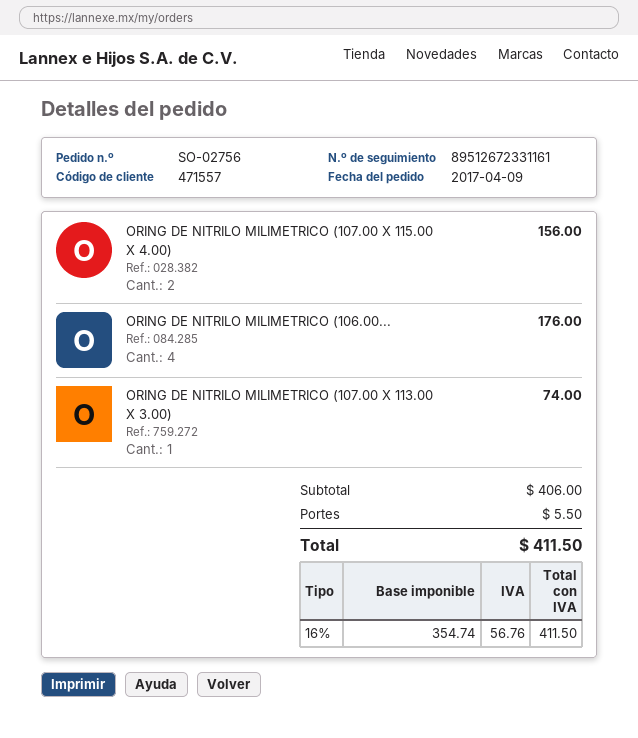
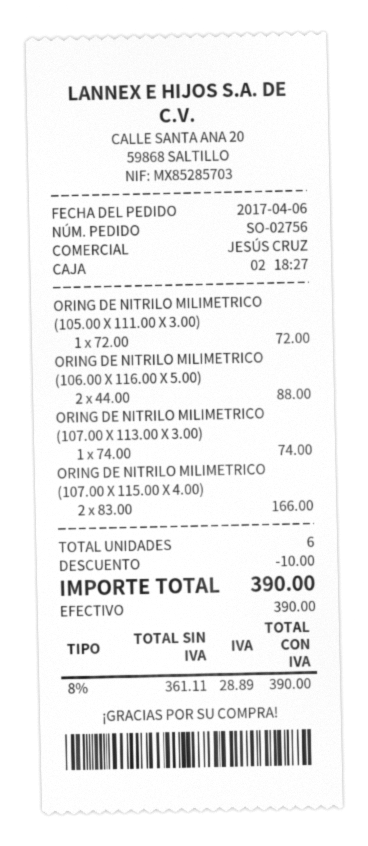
order date: 2017-04-09 -> 2017-04-06
ORING DE NITRILO MILIMETRICO (107.00 X 115.00 X 4.00): 2 for 156.00 -> 2 for 166.00
ORING DE NITRILO MILIMETRICO (106.00...: 4 for 176.00 -> 2 for 88.00
ORING DE NITRILO MILIMETRICO (105.00 X 111.00 X 3.00): none -> 1 for 72.00
discount: none -> 10.00
shipping: 5.50 -> none
net: 354.74 -> 361.11
tax: 16% = 56.76 -> 8% = 28.89
total: 411.50 -> 390.00

